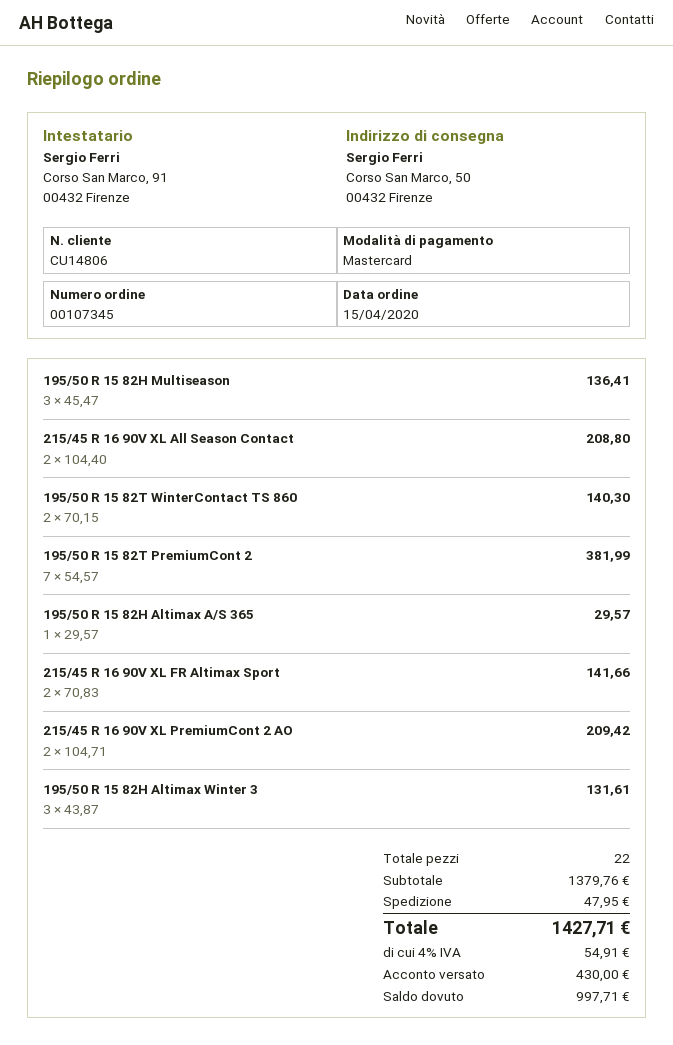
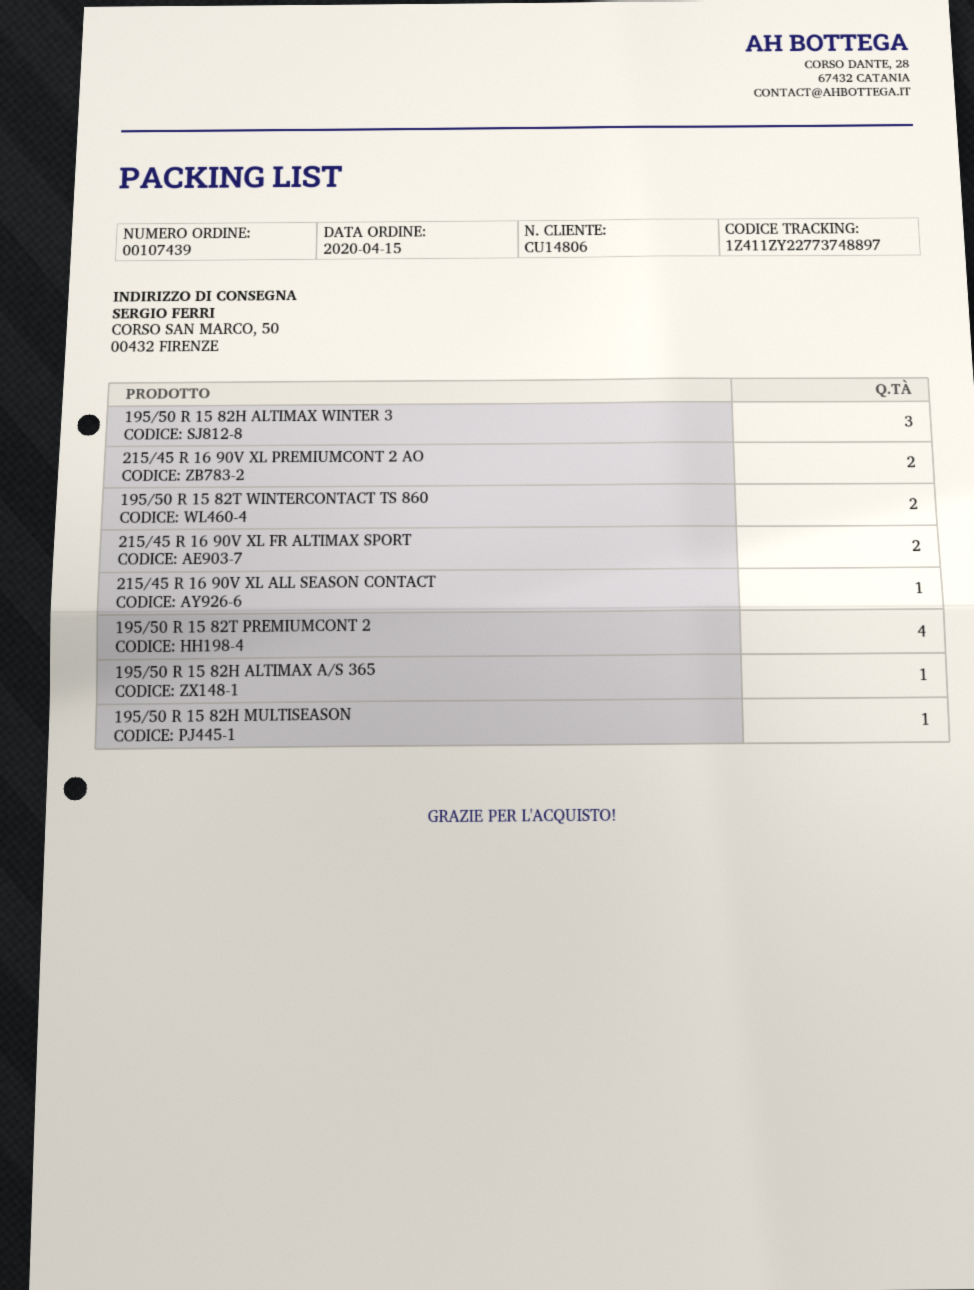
order number: 00107345 -> 00107439
195/50 R 15 82H Multiseason: 3 -> 1
215/45 R 16 90V XL All Season Contact: 2 -> 1
195/50 R 15 82T PremiumCont 2: 7 -> 4

